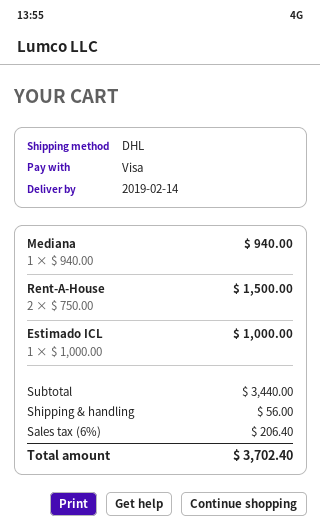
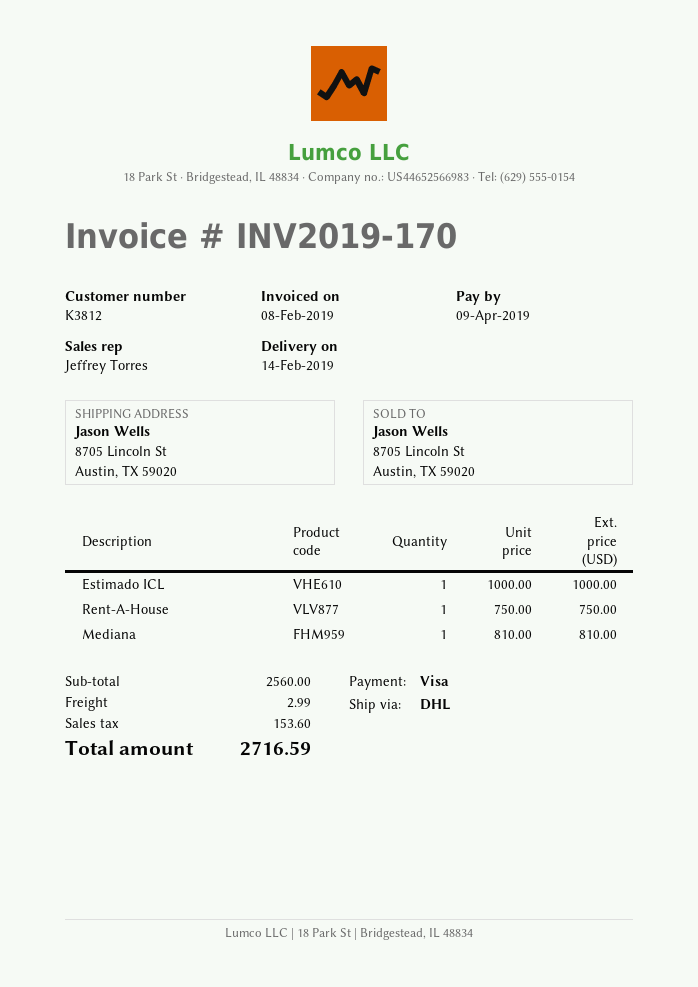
Mediana: 1 x 940.00 = 940.00 -> 1 x 810.00 = 810.00
Rent-A-House: 2 x 750.00 = 1500.00 -> 1 x 750.00 = 750.00
subtotal: 3440.00 -> 2560.00
shipping: 56.00 -> 2.99
tax: 206.40 -> 153.60
total: 3702.40 -> 2716.59

